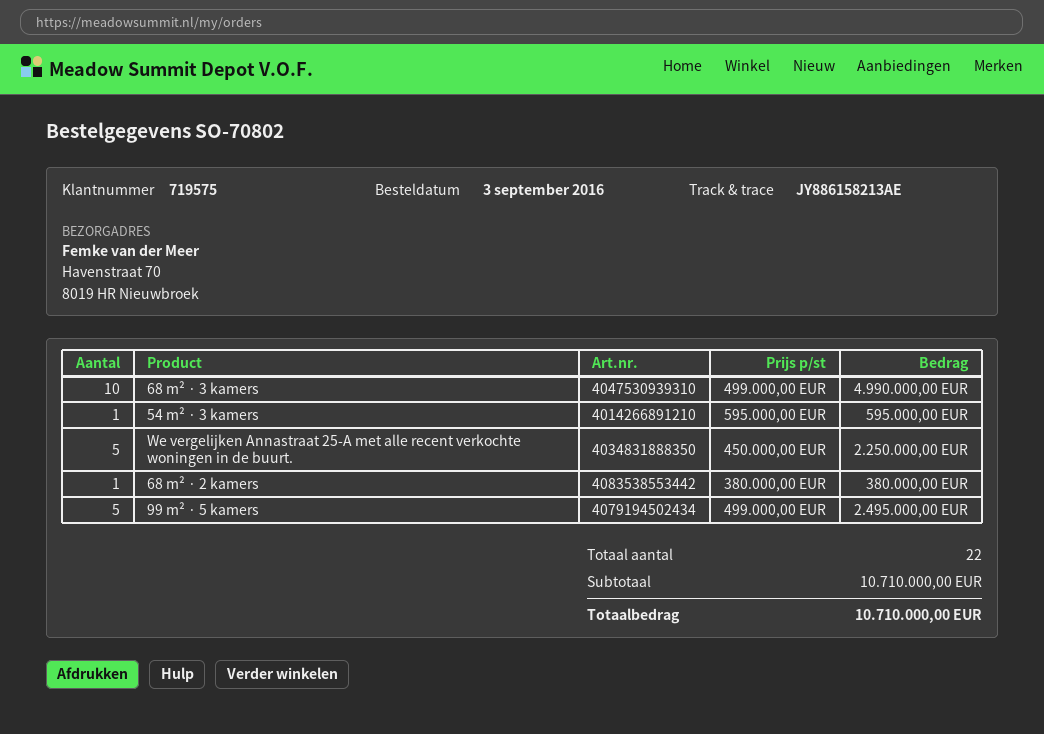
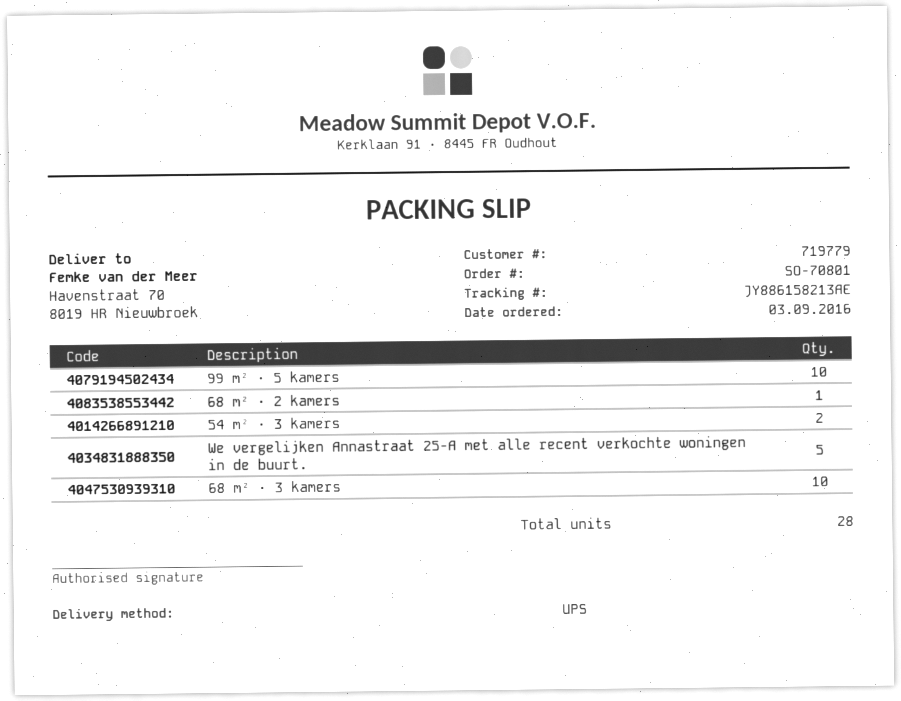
order number: SO-70802 -> SO-70801
customer number: 719575 -> 719779
54 m² · 3 kamers: 1 -> 2
99 m² · 5 kamers: 5 -> 10
total quantity: 22 -> 28

